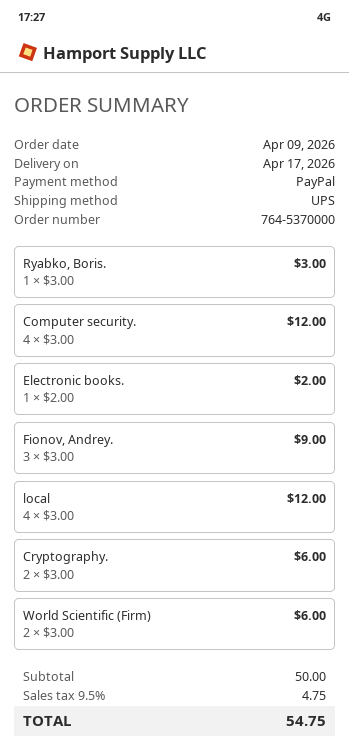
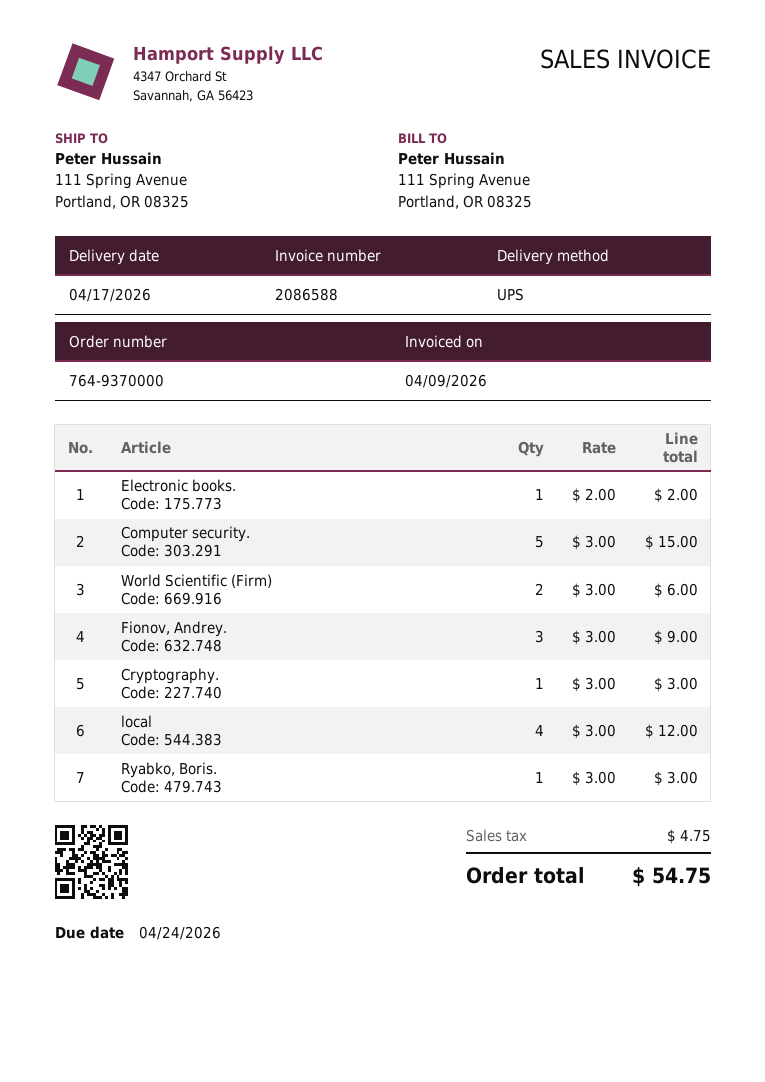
order number: 764-5370000 -> 764-9370000
Computer security.: 4 x 3.00 = 12.00 -> 5 x 3.00 = 15.00
Cryptography.: 2 x 3.00 = 6.00 -> 1 x 3.00 = 3.00

